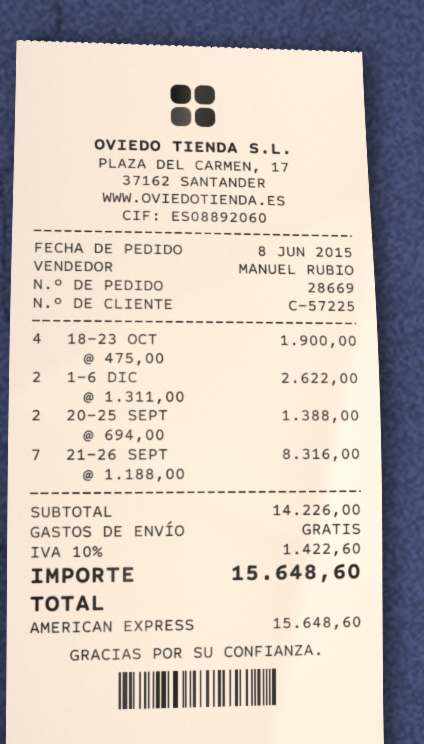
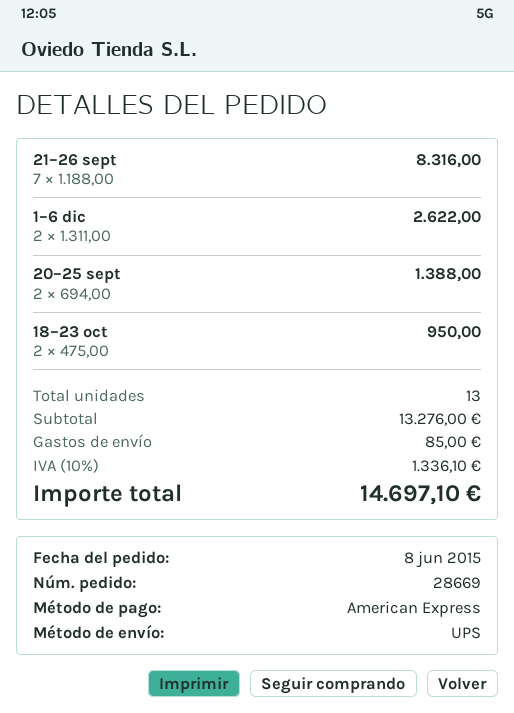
18–23 OCT: 4 x 475.00 = 1900.00 -> 2 x 475.00 = 950.00
subtotal: 14226.00 -> 13276.00
shipping: 0.00 -> 85.00
tax: 10% = 1422.60 -> 10% = 1336.10
total: 15648.60 -> 14697.10

